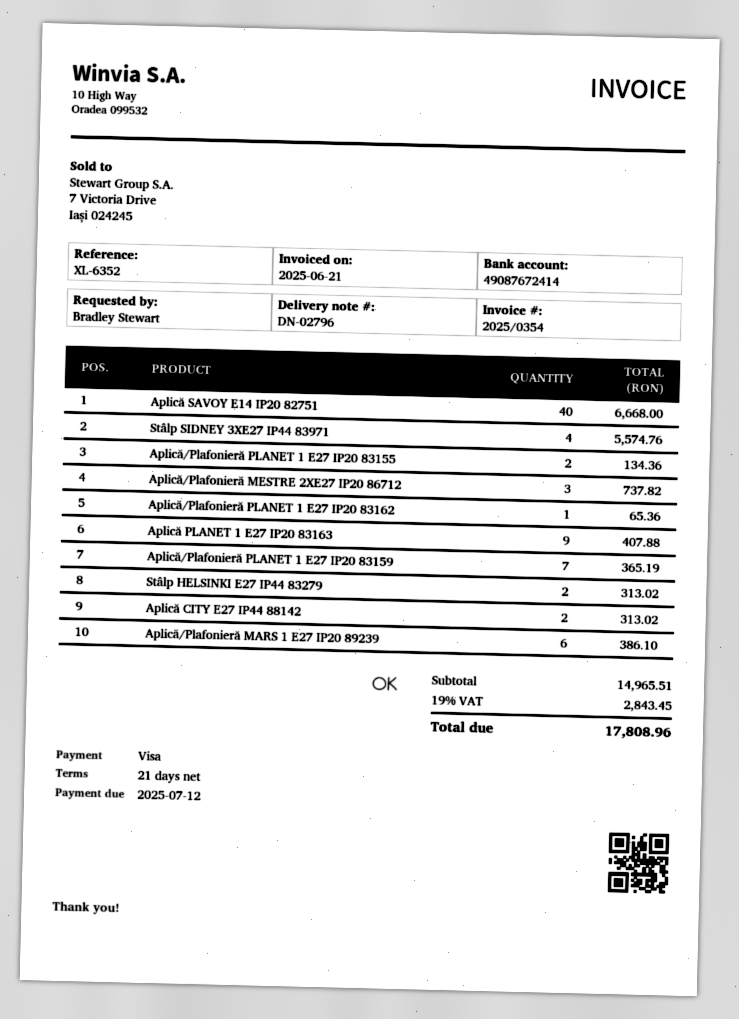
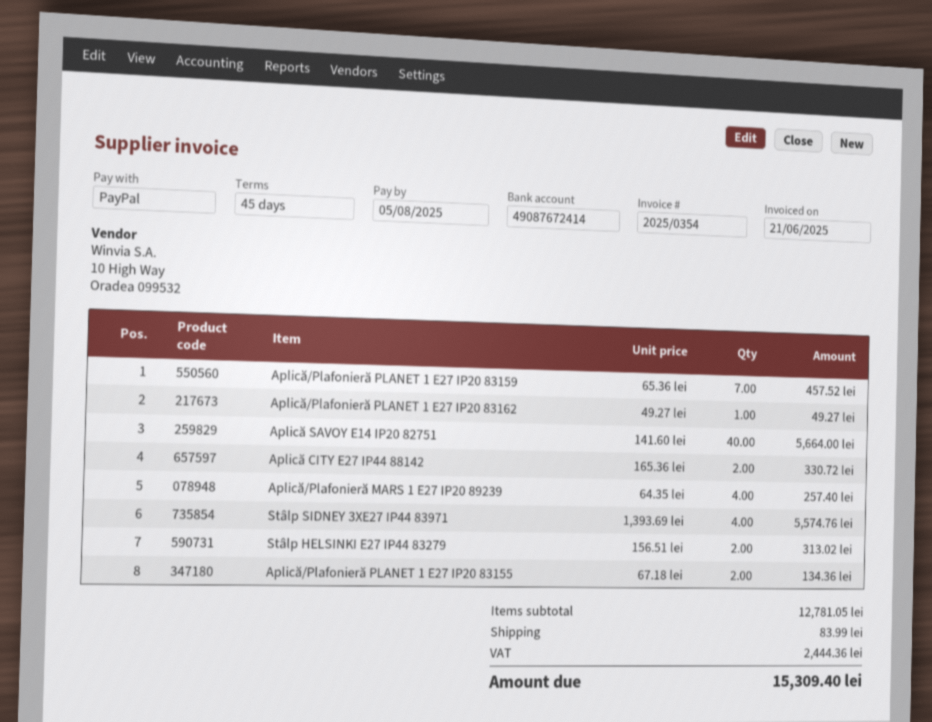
payment terms: 21 days -> 45 days
due date: 2025-07-12 -> 2025-08-05
payment method: Visa -> PayPal
Aplică SAVOY E14 IP20 82751: 40 for 6668.00 -> 40 for 5664.00
Aplică/Plafonieră MESTRE 2XE27 IP20 86712: 3 for 737.82 -> none
Aplică/Plafonieră PLANET 1 E27 IP20 83162: 1 for 65.36 -> 1 for 49.27
Aplică PLANET 1 E27 IP20 83163: 9 for 407.88 -> none
Aplică/Plafonieră PLANET 1 E27 IP20 83159: 7 for 365.19 -> 7 for 457.52
Aplică CITY E27 IP44 88142: 2 for 313.02 -> 2 for 330.72
Aplică/Plafonieră MARS 1 E27 IP20 89239: 6 for 386.10 -> 4 for 257.40
subtotal: 14965.51 -> 12781.05
shipping: none -> 83.99
tax: 2843.45 -> 2444.36
total: 17808.96 -> 15309.40

